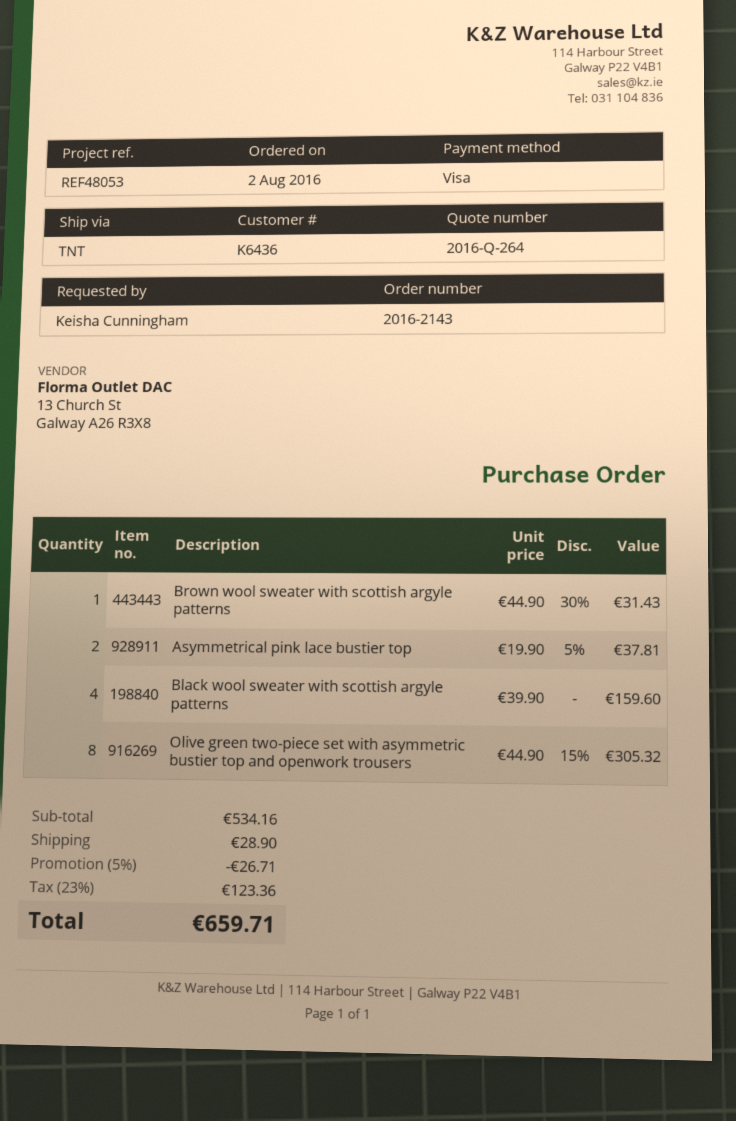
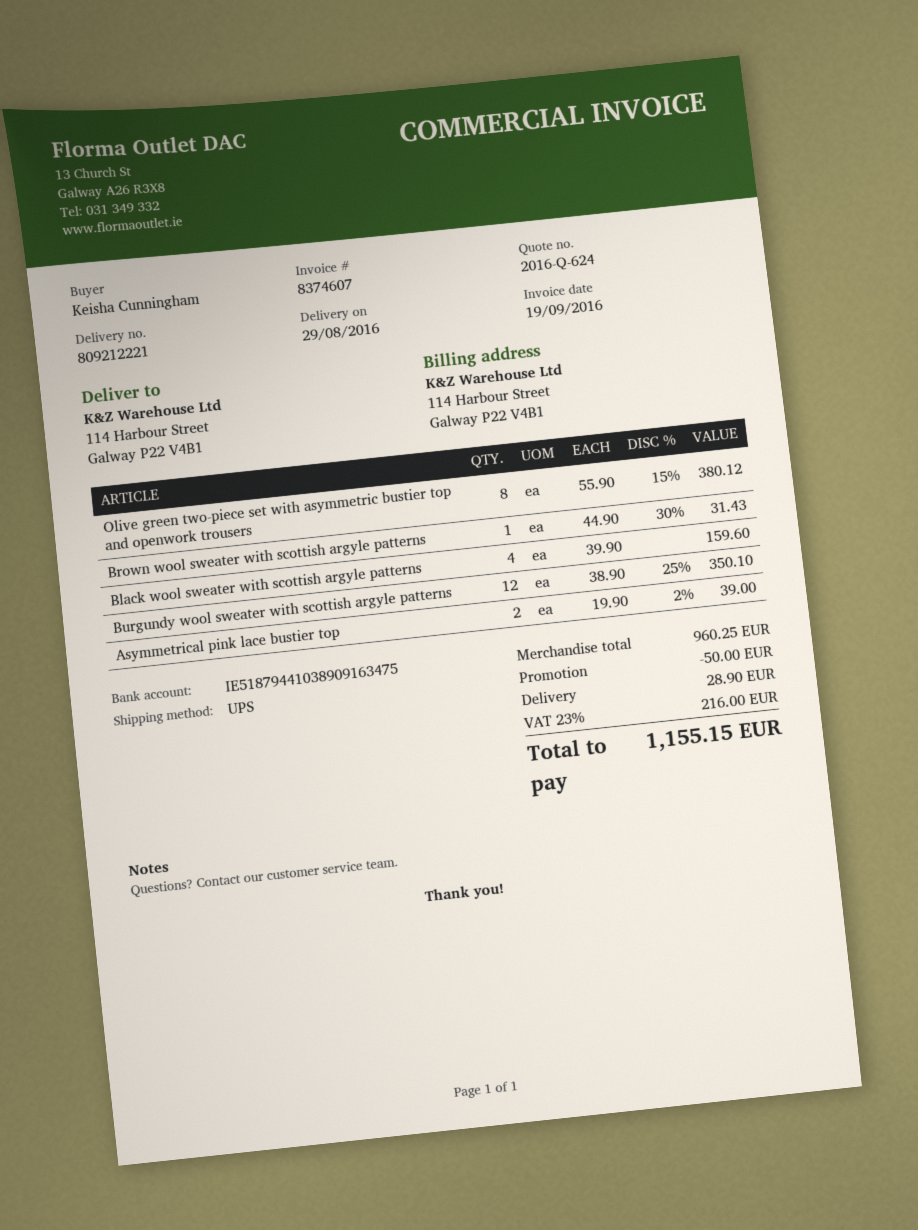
quote number: 2016-Q-264 -> 2016-Q-624
shipping method: TNT -> UPS
Asymmetrical pink lace bustier top: 2 x 19.90 - 5% = 37.81 -> 2 x 19.90 - 2% = 39.00
Olive green two-piece set with asymmetric bustier top and openwork trousers: 8 x 44.90 - 15% = 305.32 -> 8 x 55.90 - 15% = 380.12
Burgundy wool sweater with scottish argyle patterns: none -> 12 x 38.90 - 25% = 350.10
subtotal: 534.16 -> 960.25
discount: 26.71 -> 50.00
tax: 23% = 123.36 -> 23% = 216.00
total: 659.71 -> 1155.15

